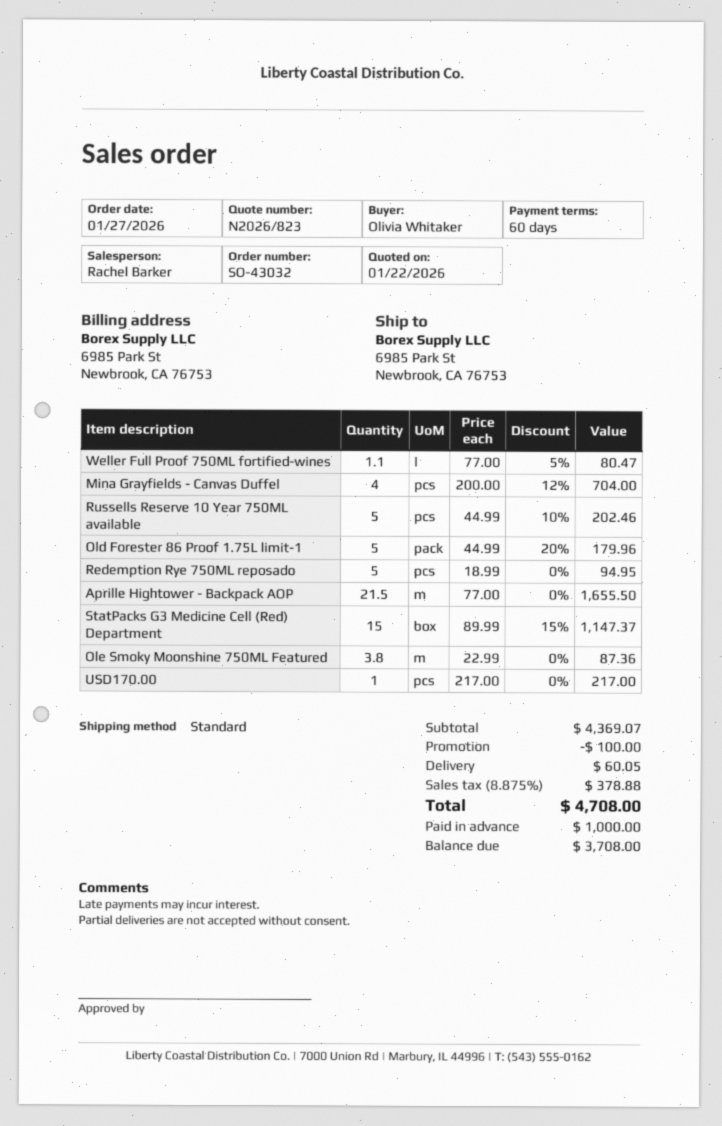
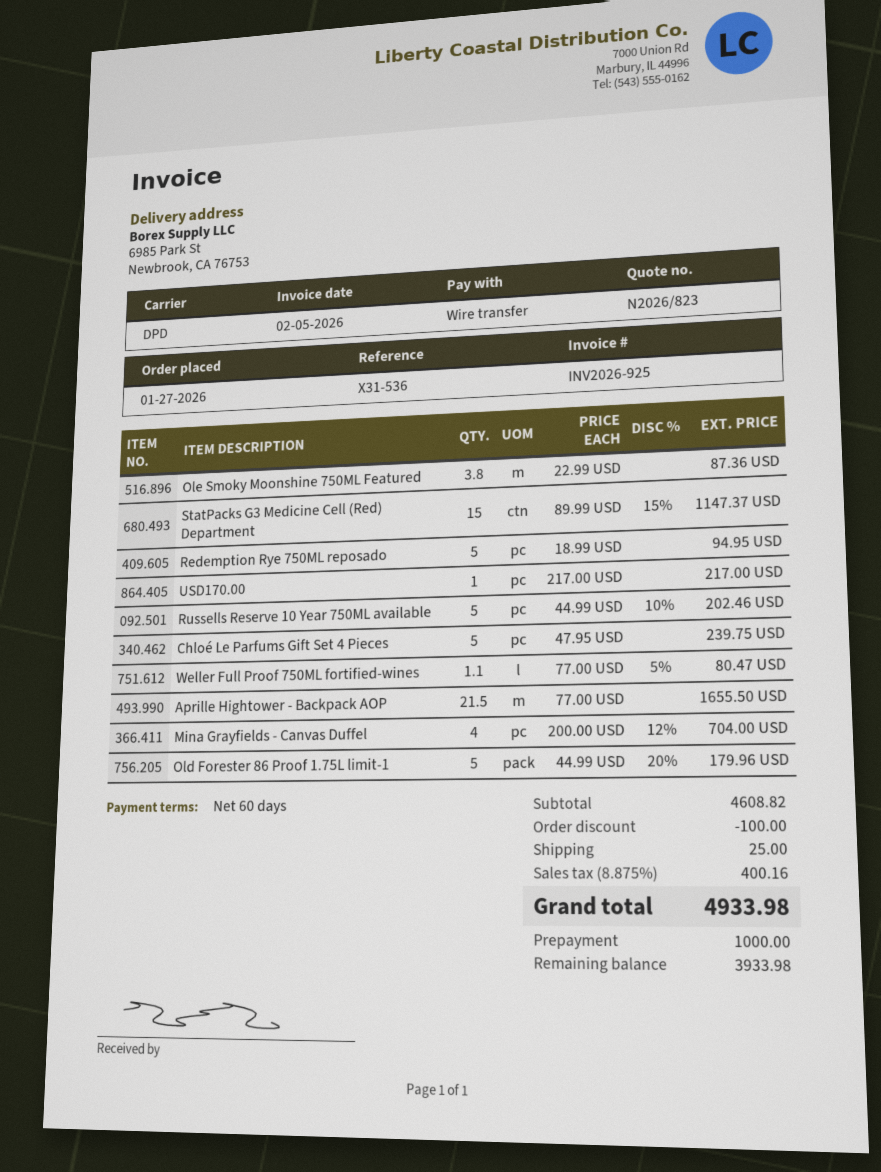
shipping method: standard -> DPD
Chloé Le Parfums Gift Set 4 Pieces: none -> 5 x 47.95 = 239.75
subtotal: 4369.07 -> 4608.82
shipping: 60.05 -> 25.00
tax: 8.875% = 378.88 -> 8.875% = 400.16
total: 4708.00 -> 4933.98
balance: 3708.00 -> 3933.98

